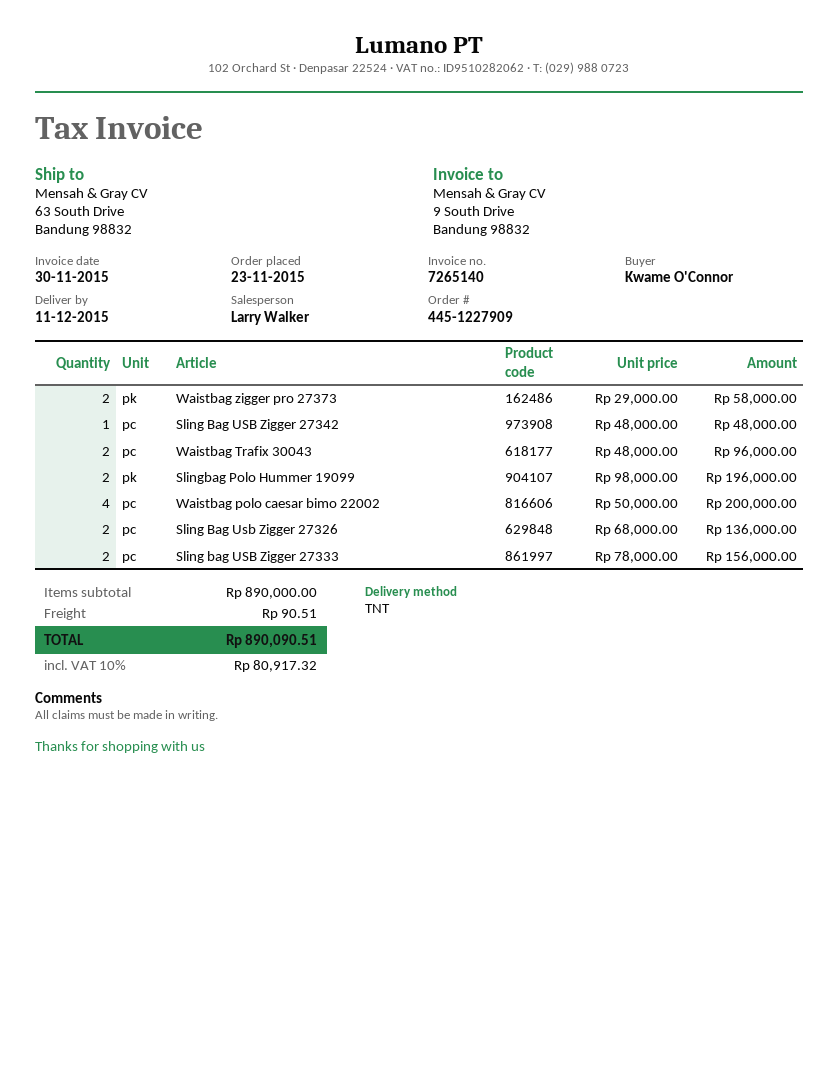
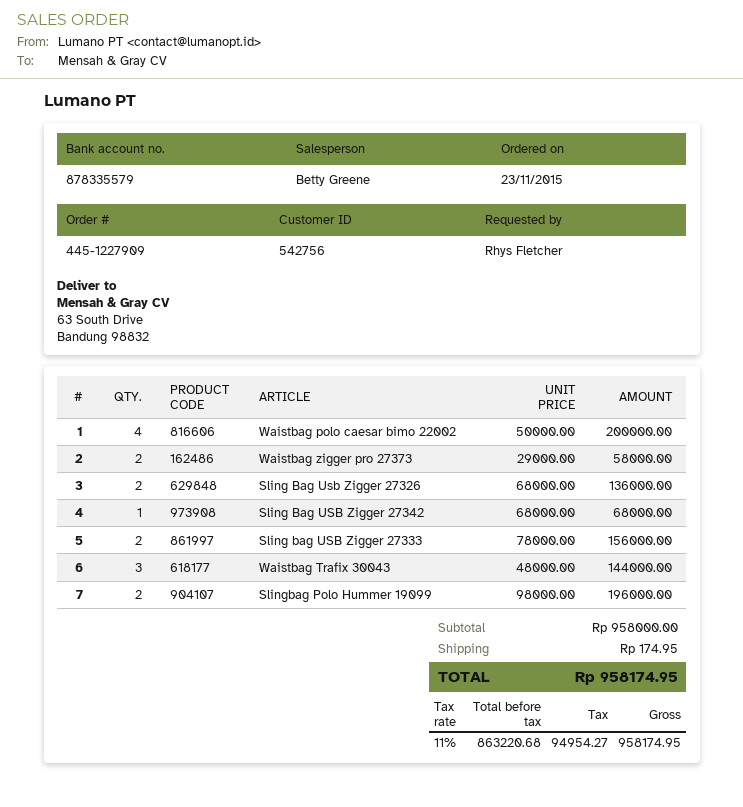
ordered by: Kwame O'Connor -> Rhys Fletcher
sales rep: Larry Walker -> Betty Greene
Sling Bag USB Zigger 27342: 1 x 48000.00 = 48000.00 -> 1 x 68000.00 = 68000.00
Waistbag Trafix 30043: 2 x 48000.00 = 96000.00 -> 3 x 48000.00 = 144000.00
subtotal: 890000.00 -> 958000.00
shipping: 90.51 -> 174.95
tax: 10% = 80917.32 -> 11% = 94954.27
total: 890090.51 -> 958174.95

